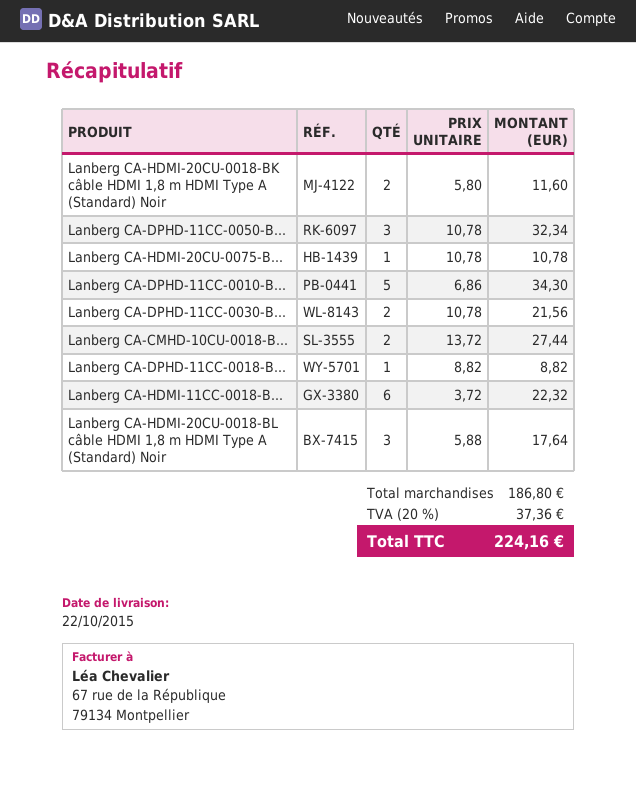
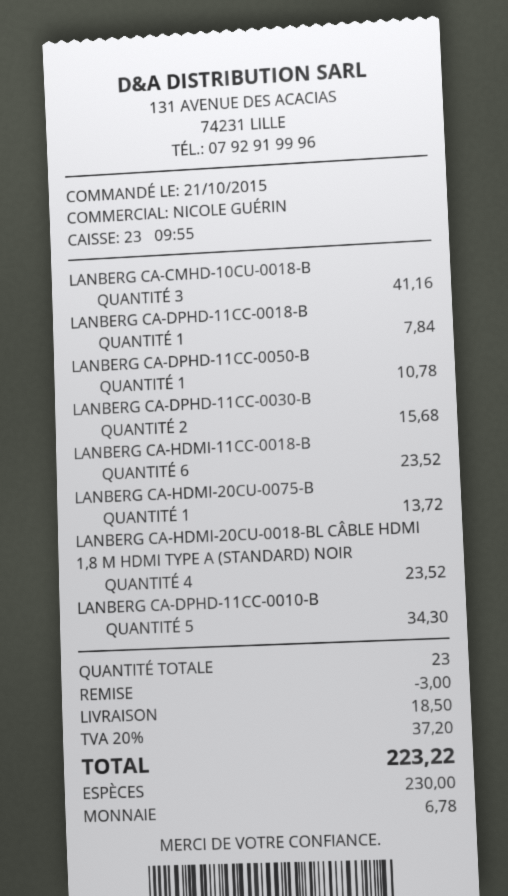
Lanberg CA-HDMI-20CU-0018-BK câble HDMI 1,8 m HDMI Type A (Standard) Noir: 2 for 11.60 -> none
Lanberg CA-DPHD-11CC-0050-B...: 3 for 32.34 -> 1 for 10.78
Lanberg CA-HDMI-20CU-0075-B...: 1 for 10.78 -> 1 for 13.72
Lanberg CA-DPHD-11CC-0030-B...: 2 for 21.56 -> 2 for 15.68
Lanberg CA-CMHD-10CU-0018-B...: 2 for 27.44 -> 3 for 41.16
Lanberg CA-DPHD-11CC-0018-B...: 1 for 8.82 -> 1 for 7.84
Lanberg CA-HDMI-11CC-0018-B...: 6 for 22.32 -> 6 for 23.52
Lanberg CA-HDMI-20CU-0018-BL câble HDMI 1,8 m HDMI Type A (Standard) Noir: 3 for 17.64 -> 4 for 23.52
discount: none -> 3.00
shipping: none -> 18.50
tax: 20% = 37.36 -> 20% = 37.20
total: 224.16 -> 223.22

